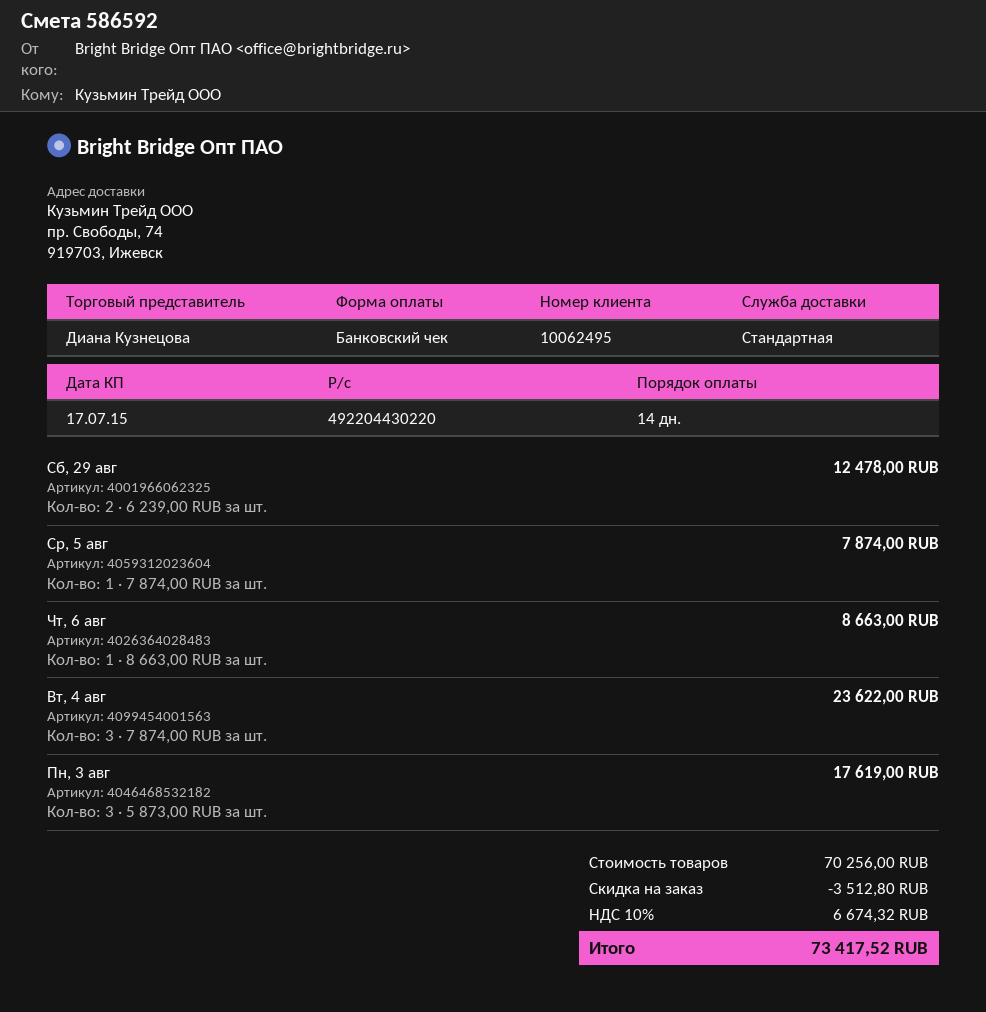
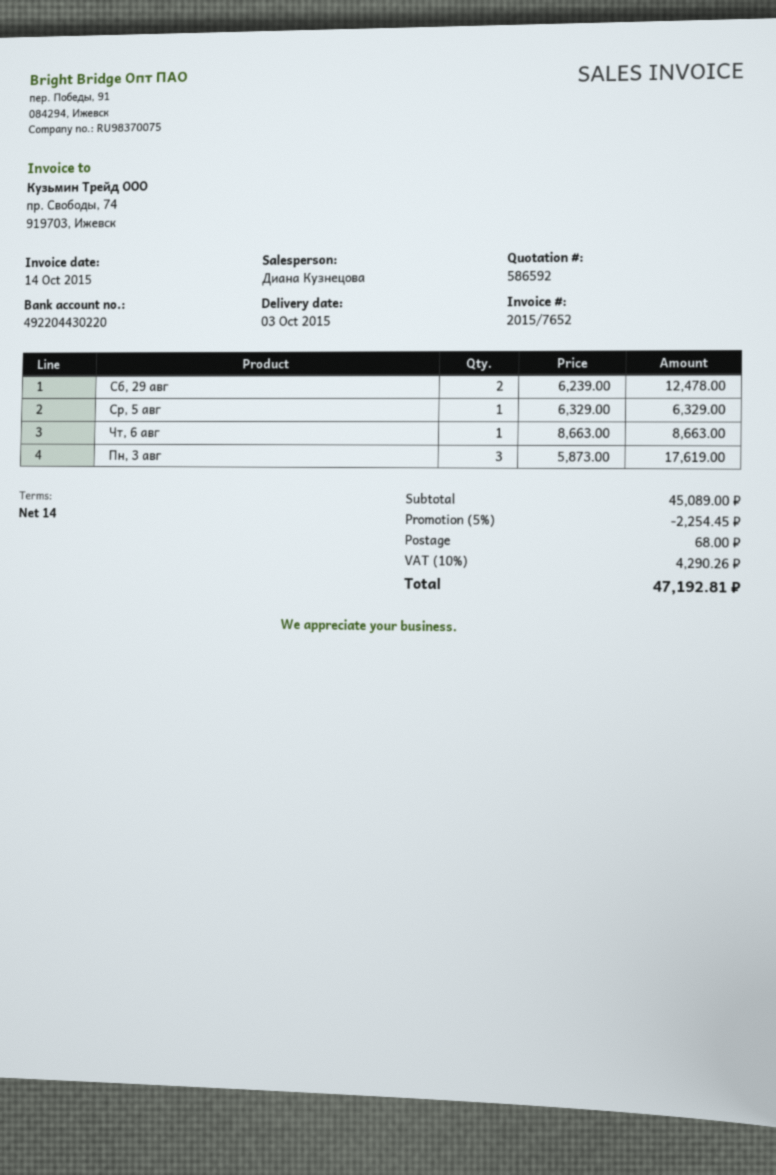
Ср, 5 авг: 1 x 7874.00 = 7874.00 -> 1 x 6329.00 = 6329.00
Вт, 4 авг: 3 x 7874.00 = 23622.00 -> none
subtotal: 70256.00 -> 45089.00
discount: 3512.80 -> 2254.45
shipping: none -> 68.00
tax: 10% = 6674.32 -> 10% = 4290.26
total: 73417.52 -> 47192.81

